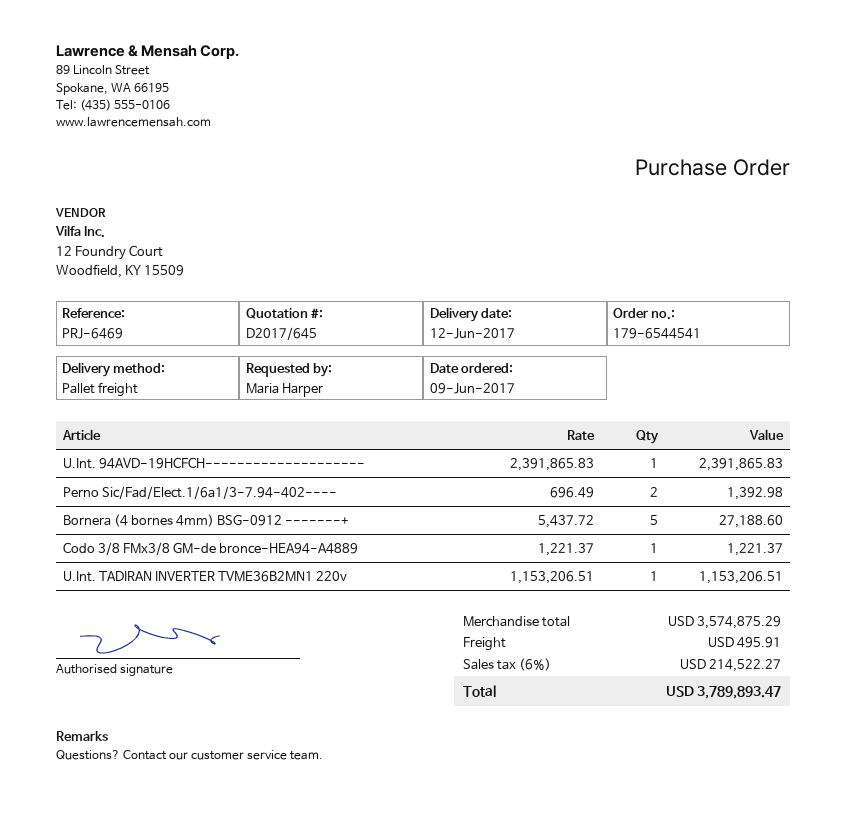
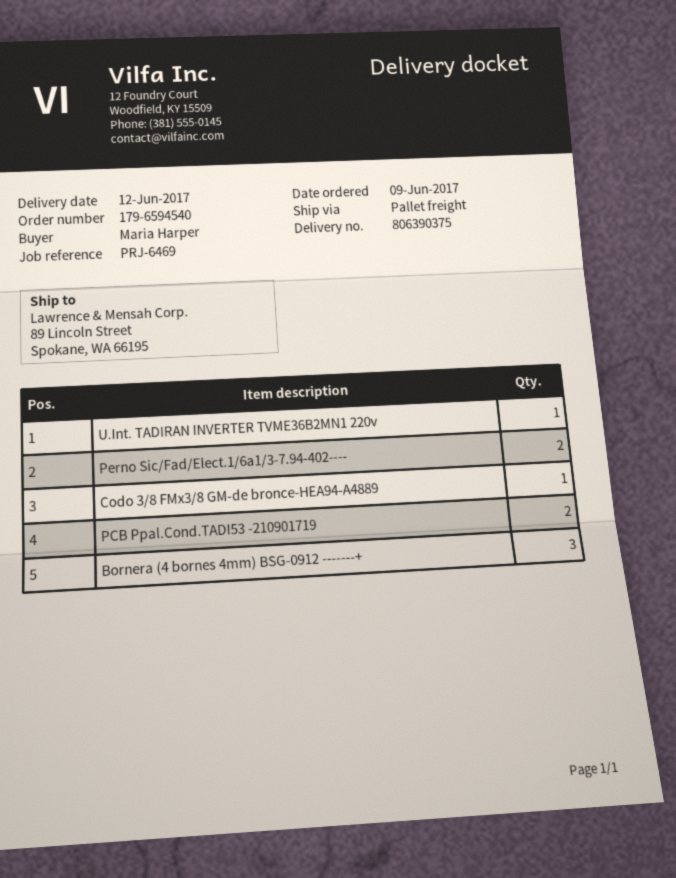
order number: 179-6544541 -> 179-6594540
U.Int. 94AVD-19HCFCH--------------------: 1 -> none
Bornera (4 bornes 4mm) BSG-0912 -------+: 5 -> 3
PCB Ppal.Cond.TADI53 -210901719: none -> 2

